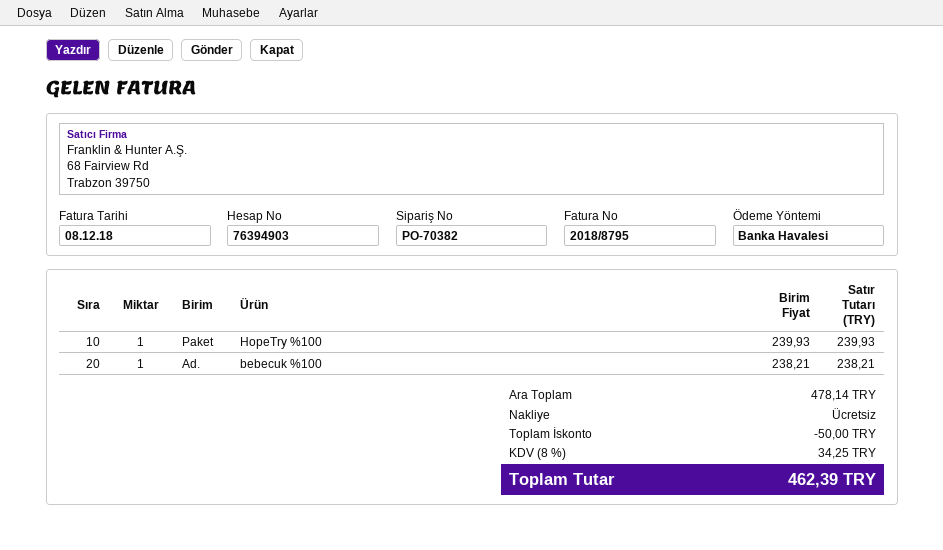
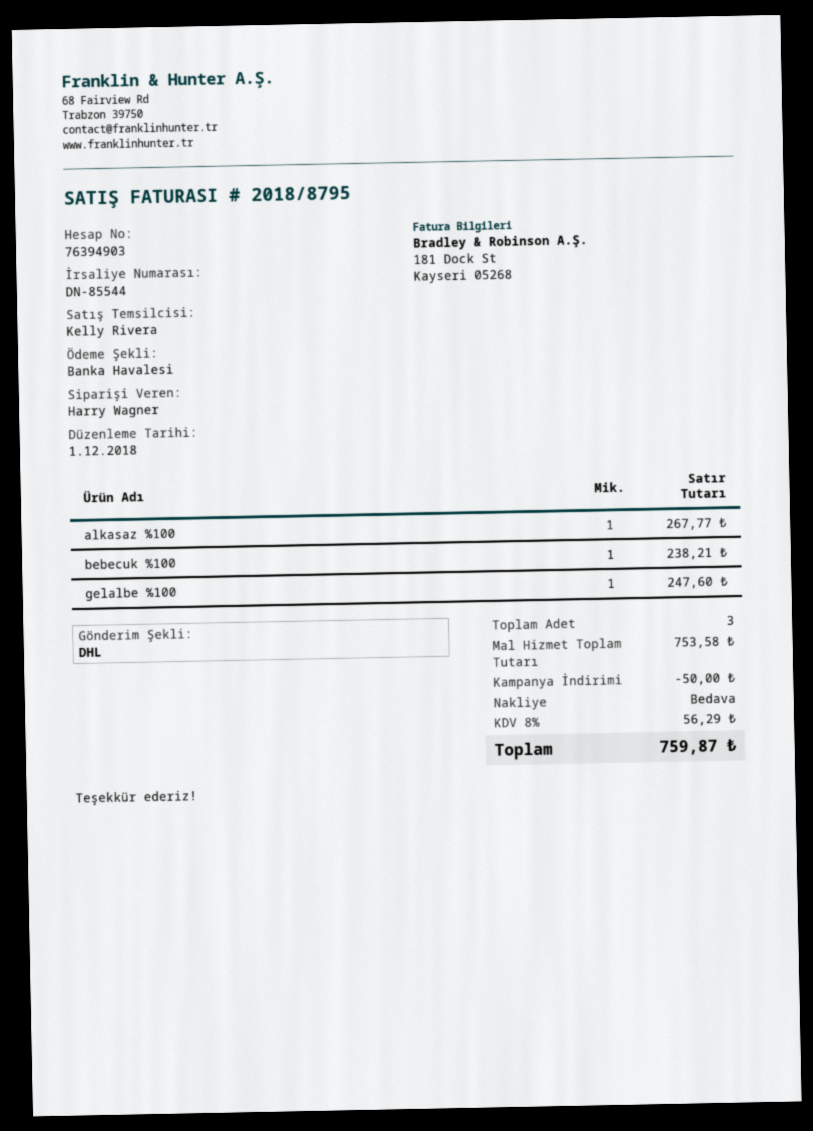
invoice date: 2018-12-08 -> 2018-12-01
HopeTry %100: 1 for 239.93 -> none
alkasaz %100: none -> 1 for 267.77
gelalbe %100: none -> 1 for 247.60
subtotal: 478.14 -> 753.58
tax: 8% = 34.25 -> 8% = 56.29
total: 462.39 -> 759.87

